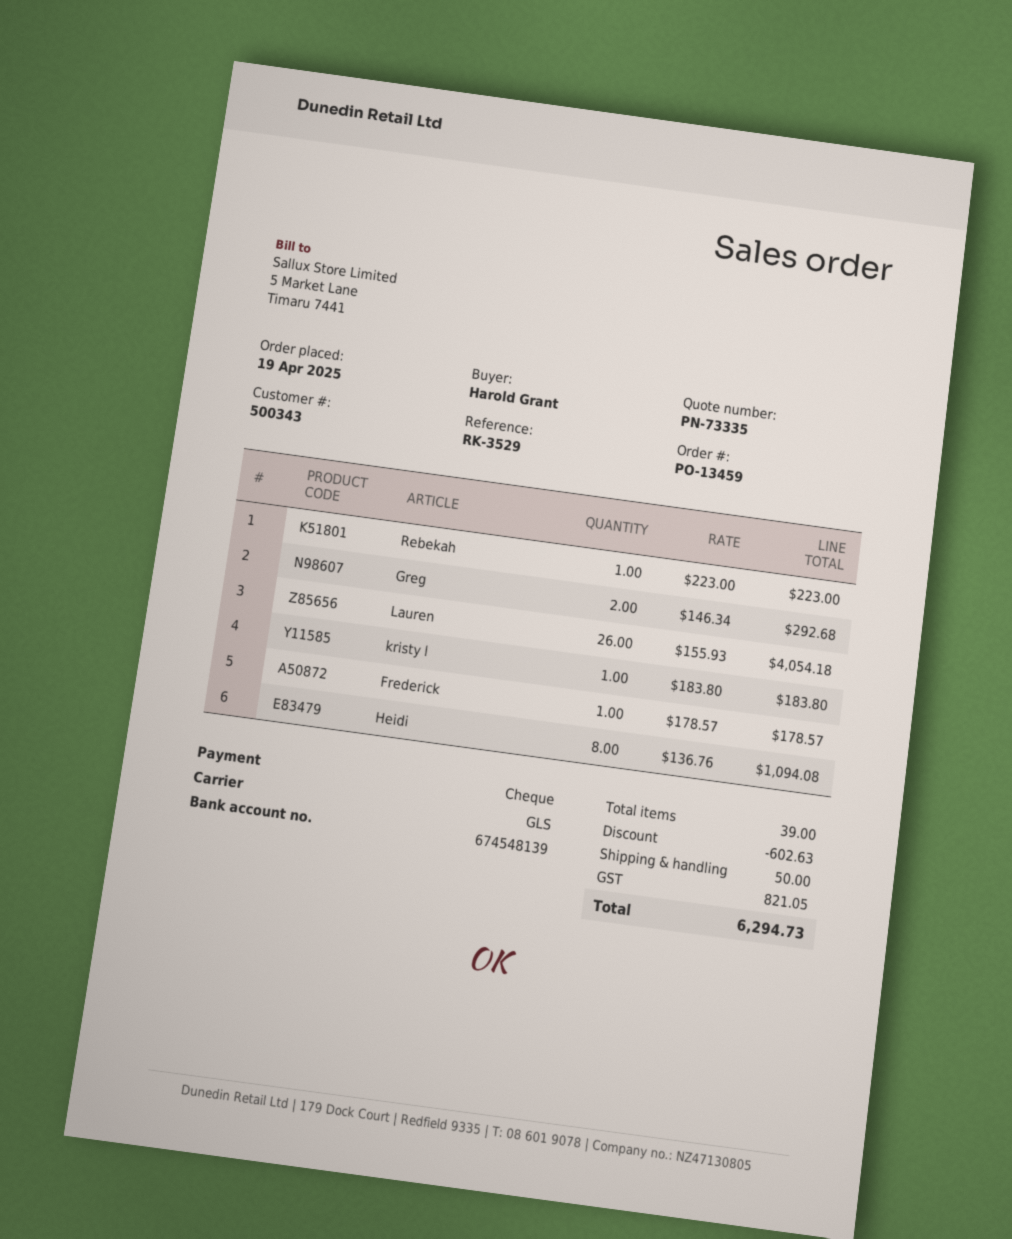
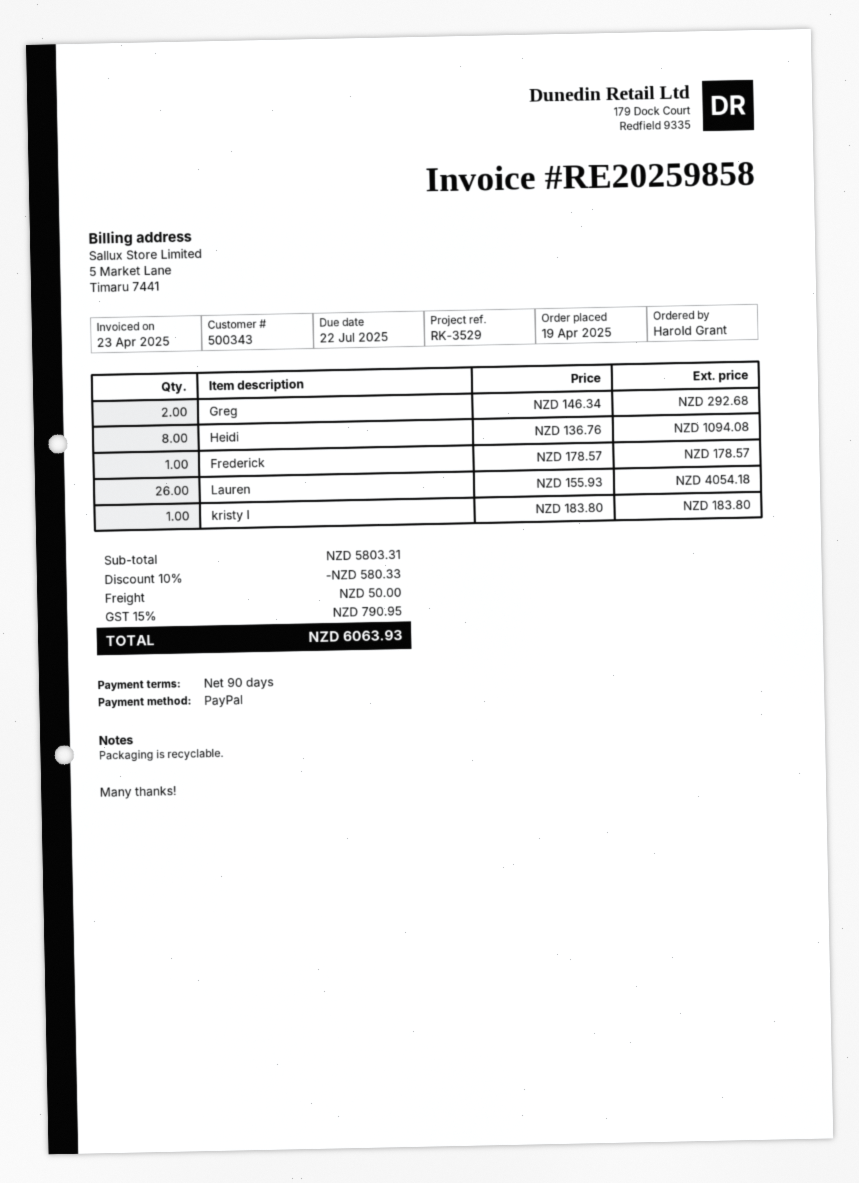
payment method: cheque -> PayPal
Rebekah: 1 x 223.00 = 223.00 -> none
discount: 602.63 -> 580.33
tax: 821.05 -> 790.95
total: 6294.73 -> 6063.93

